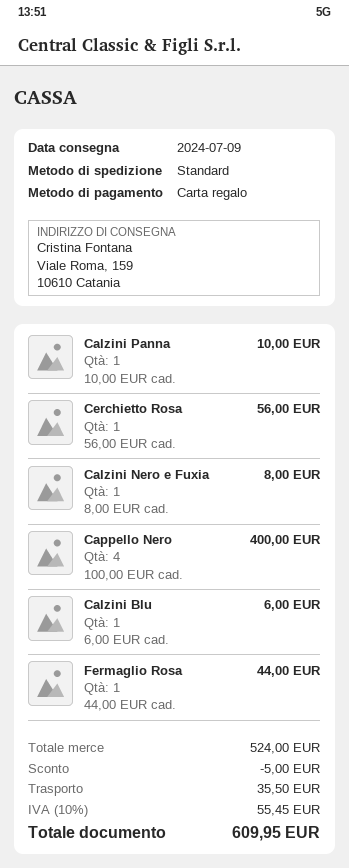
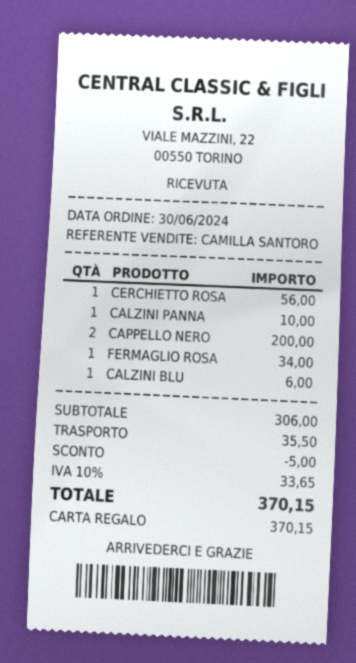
Calzini Nero e Fuxia: 1 for 8.00 -> none
Cappello Nero: 4 for 400.00 -> 2 for 200.00
Fermaglio Rosa: 1 for 44.00 -> 1 for 34.00
subtotal: 524.00 -> 306.00
tax: 10% = 55.45 -> 10% = 33.65
total: 609.95 -> 370.15

